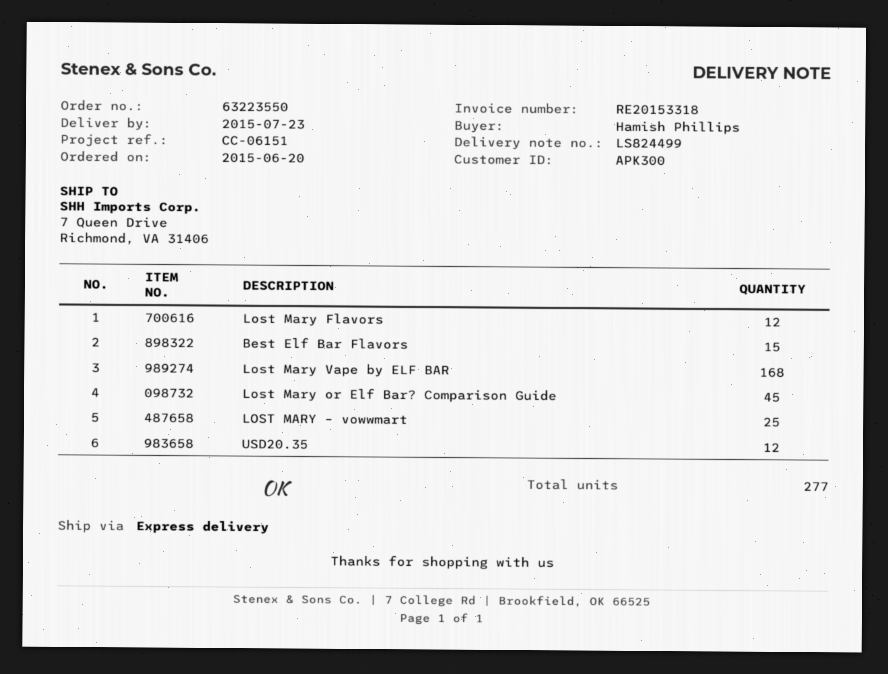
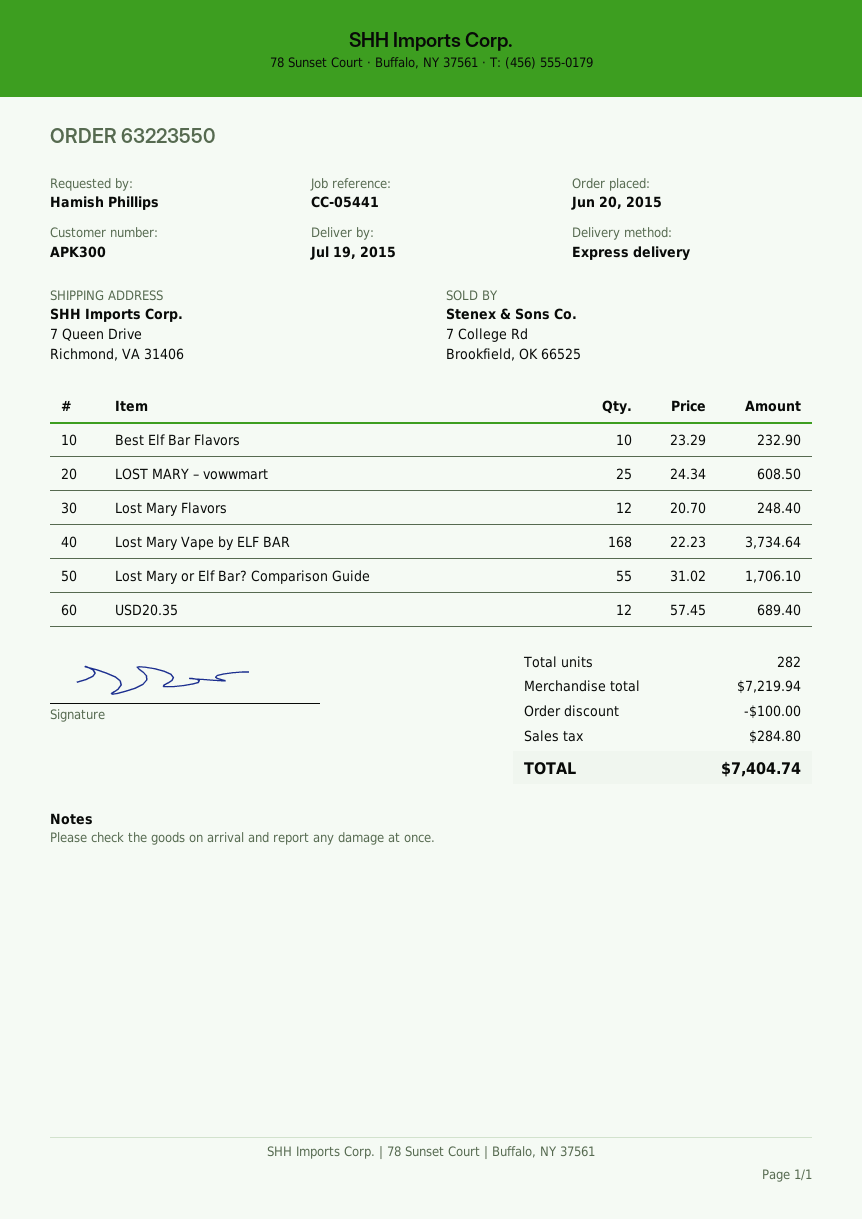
delivery date: 2015-07-23 -> 2015-07-19
reference: CC-06151 -> CC-05441
Best Elf Bar Flavors: 15 -> 10
Lost Mary or Elf Bar? Comparison Guide: 45 -> 55
total quantity: 277 -> 282

